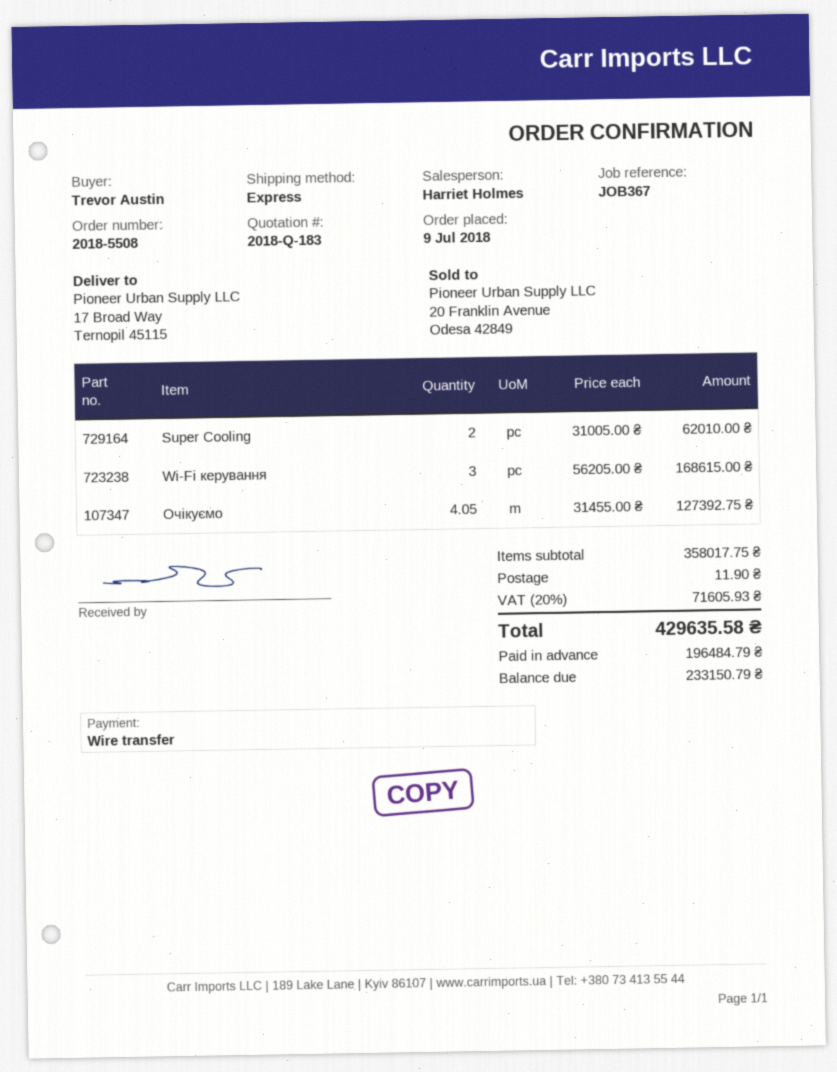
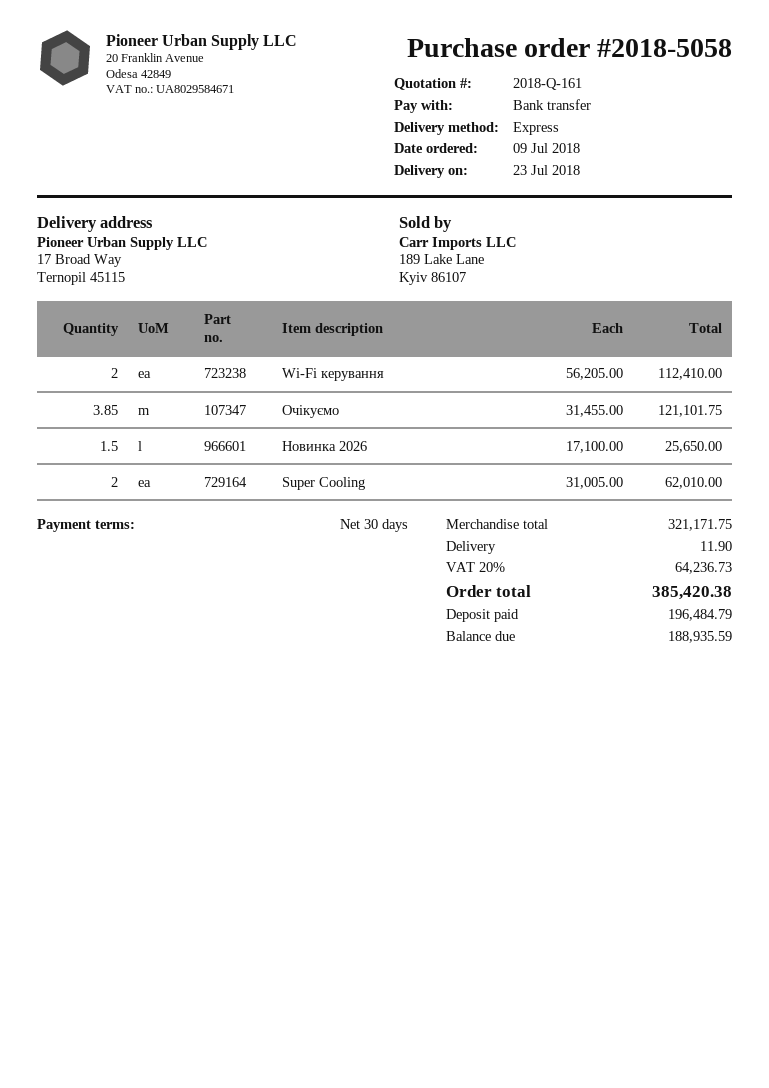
quote number: 2018-Q-183 -> 2018-Q-161
order number: 2018-5508 -> 2018-5058
Wi-Fi керування: 3 x 56205.00 = 168615.00 -> 2 x 56205.00 = 112410.00
Очікуємо: 4.05 x 31455.00 = 127392.75 -> 3.85 x 31455.00 = 121101.75
Новинка 2026: none -> 1.5 x 17100.00 = 25650.00
subtotal: 358017.75 -> 321171.75
tax: 20% = 71605.93 -> 20% = 64236.73
total: 429635.58 -> 385420.38
balance: 233150.79 -> 188935.59

